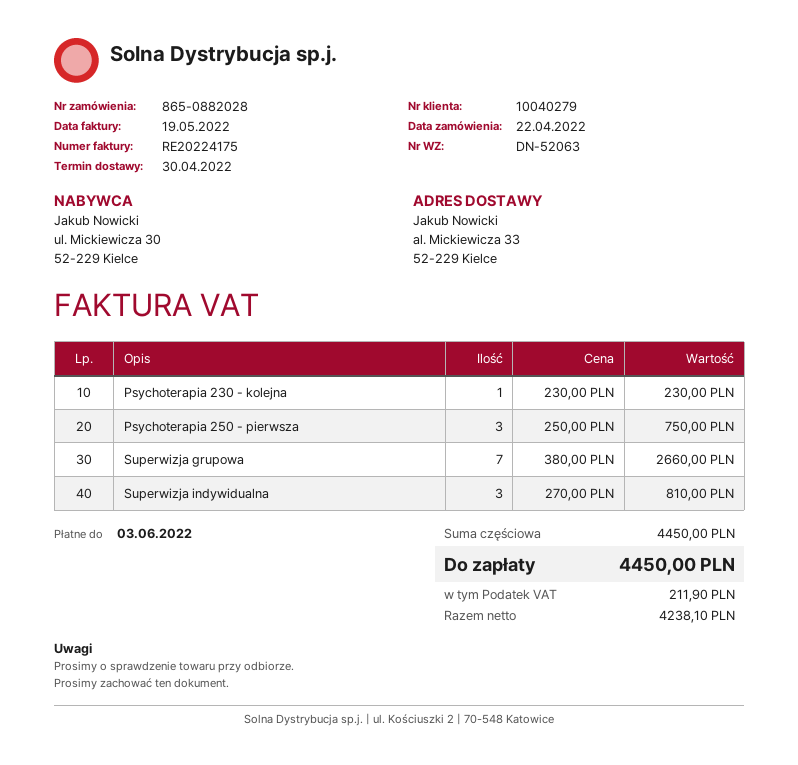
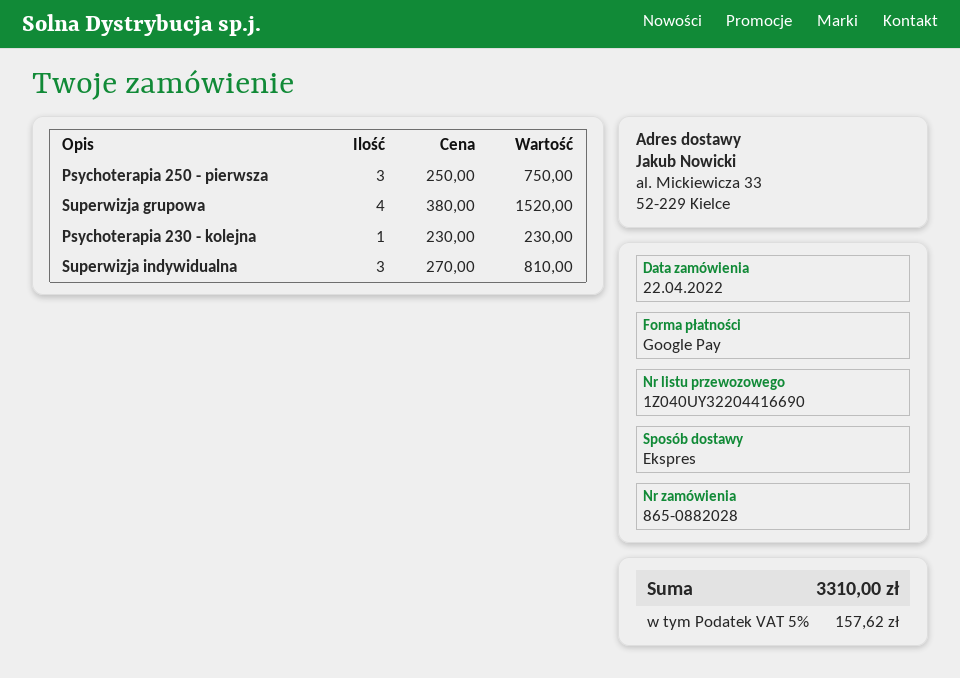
Superwizja grupowa: 7 x 380.00 = 2660.00 -> 4 x 380.00 = 1520.00
tax: 211.90 -> 157.62
total: 4450.00 -> 3310.00

